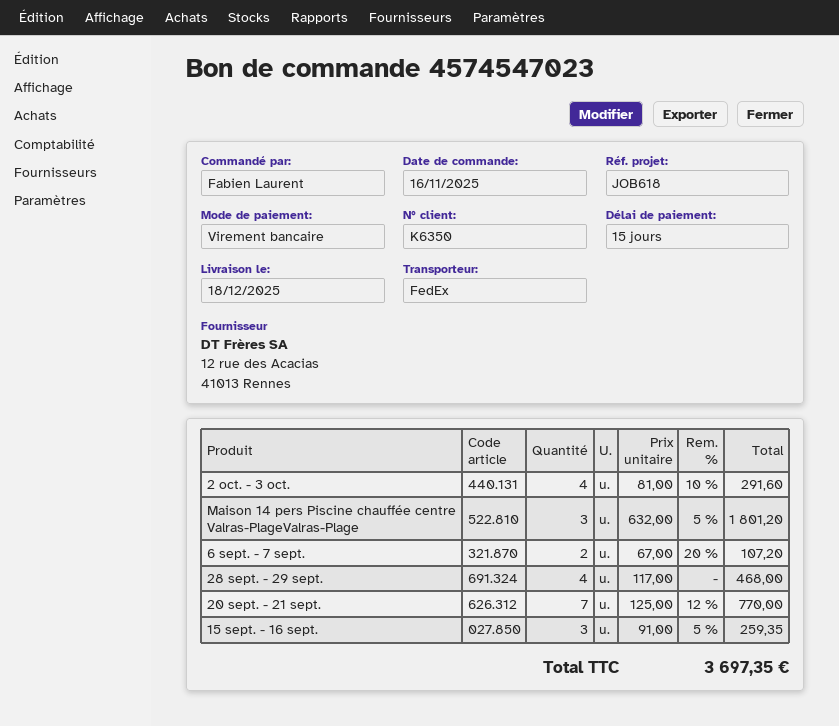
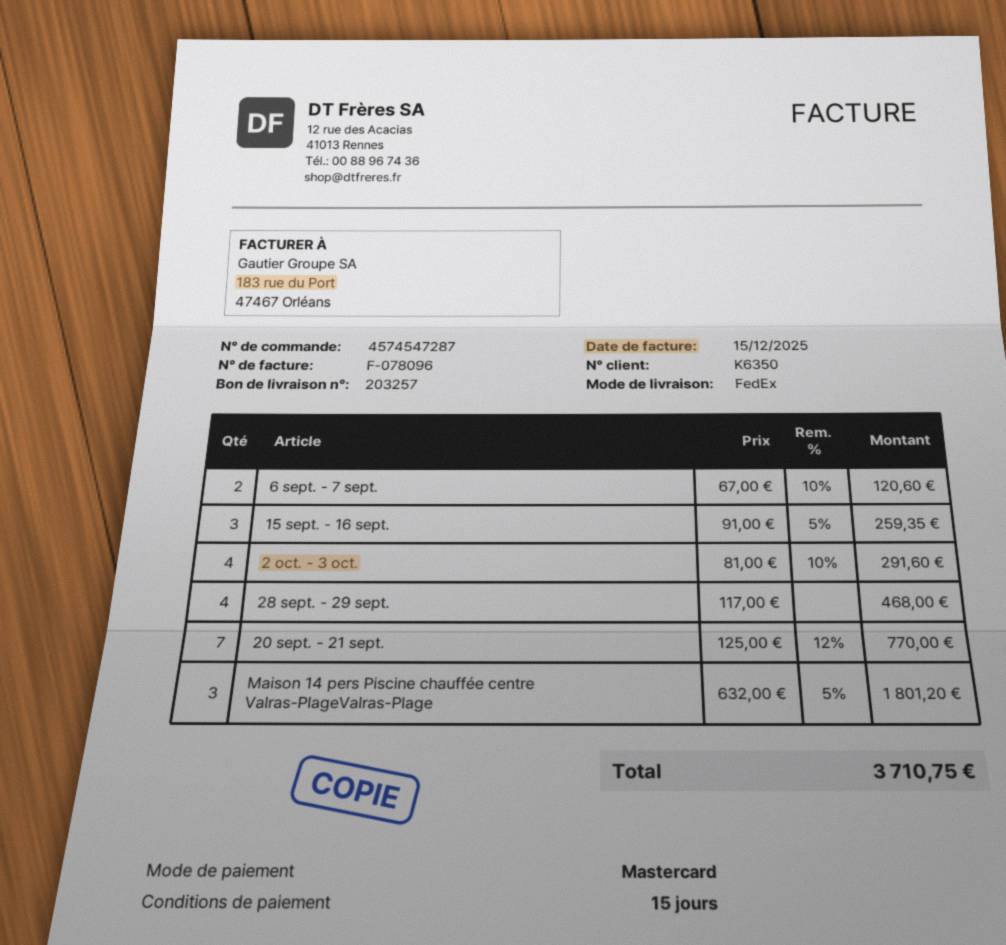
order number: 4574547023 -> 4574547287
payment method: bank transfer -> Mastercard
6 sept. - 7 sept.: 2 x 67.00 - 20% = 107.20 -> 2 x 67.00 - 10% = 120.60
total: 3697.35 -> 3710.75

